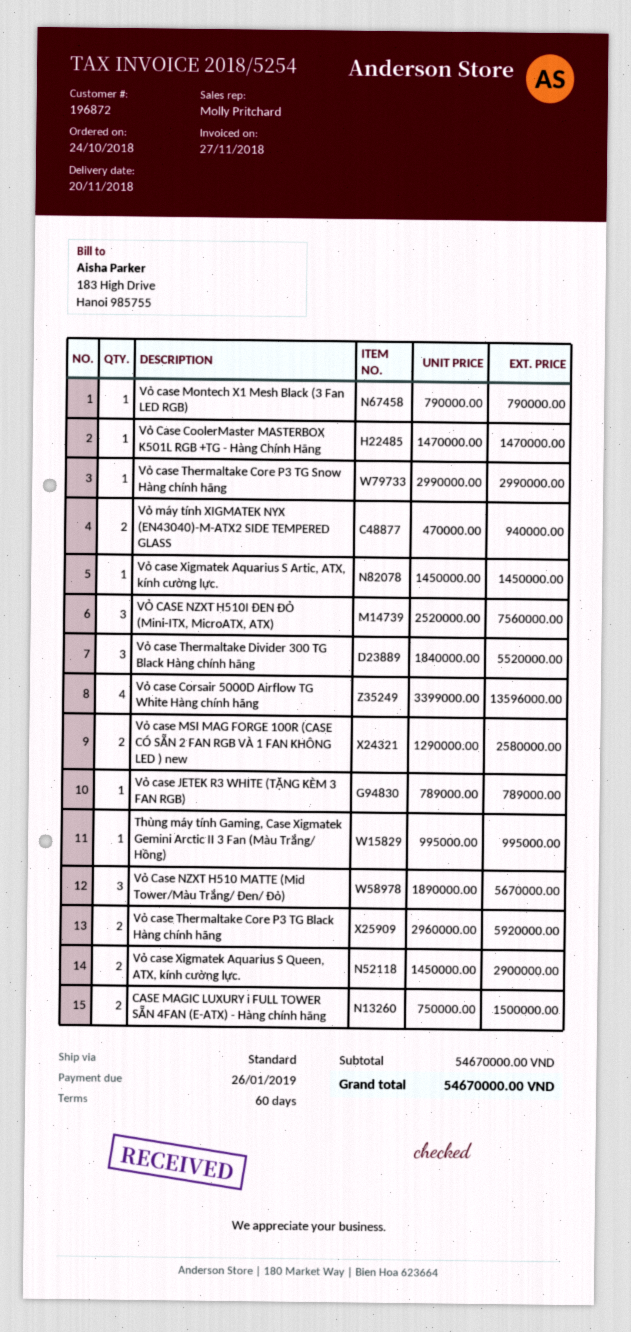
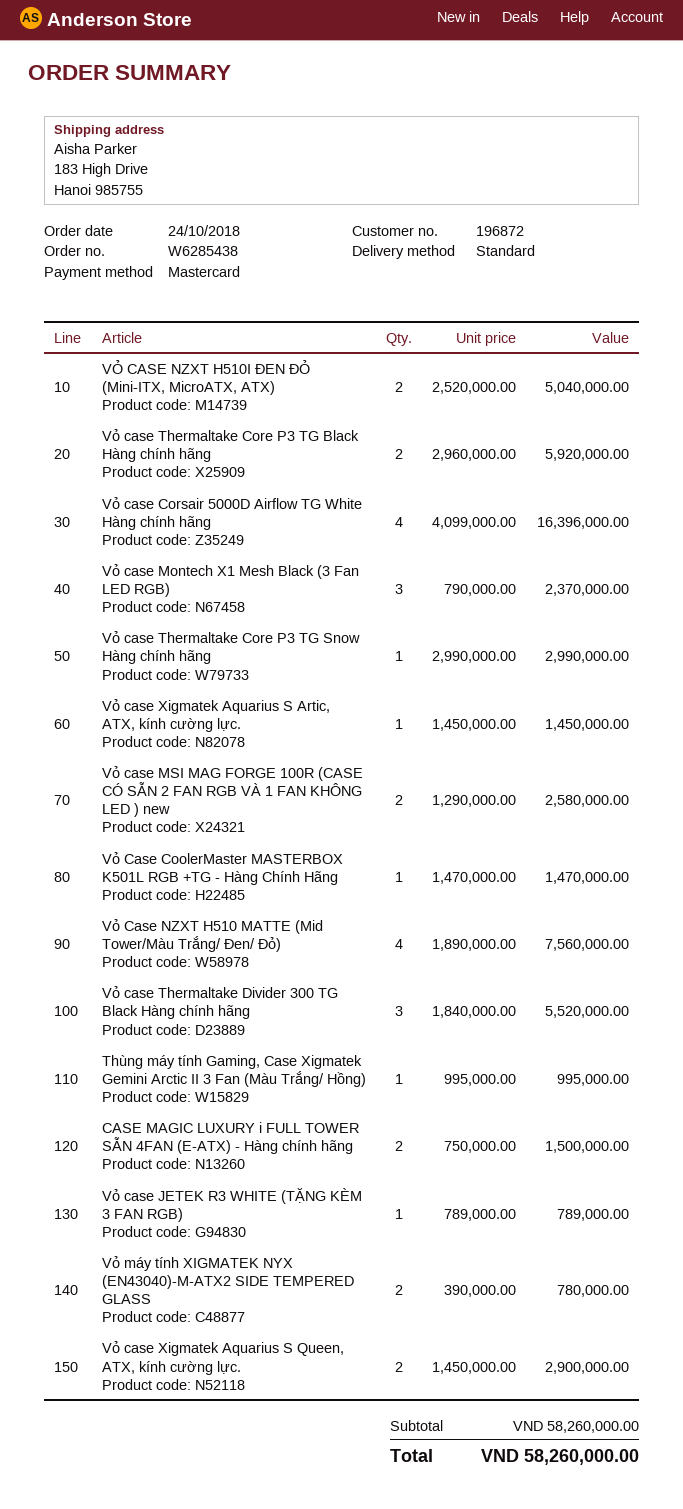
Vỏ case Montech X1 Mesh Black (3 Fan LED RGB): 1 x 790000.00 = 790000.00 -> 3 x 790000.00 = 2370000.00
Vỏ máy tính XIGMATEK NYX (EN43040)-M-ATX2 SIDE TEMPERED GLASS: 2 x 470000.00 = 940000.00 -> 2 x 390000.00 = 780000.00
VỎ CASE NZXT H510I ĐEN ĐỎ (Mini-ITX, MicroATX, ATX): 3 x 2520000.00 = 7560000.00 -> 2 x 2520000.00 = 5040000.00
Vỏ case Corsair 5000D Airflow TG White Hàng chính hãng: 4 x 3399000.00 = 13596000.00 -> 4 x 4099000.00 = 16396000.00
Vỏ Case NZXT H510 MATTE (Mid Tower/Màu Trắng/ Đen/ Đỏ): 3 x 1890000.00 = 5670000.00 -> 4 x 1890000.00 = 7560000.00
subtotal: 54670000.00 -> 58260000.00
total: 54670000.00 -> 58260000.00

